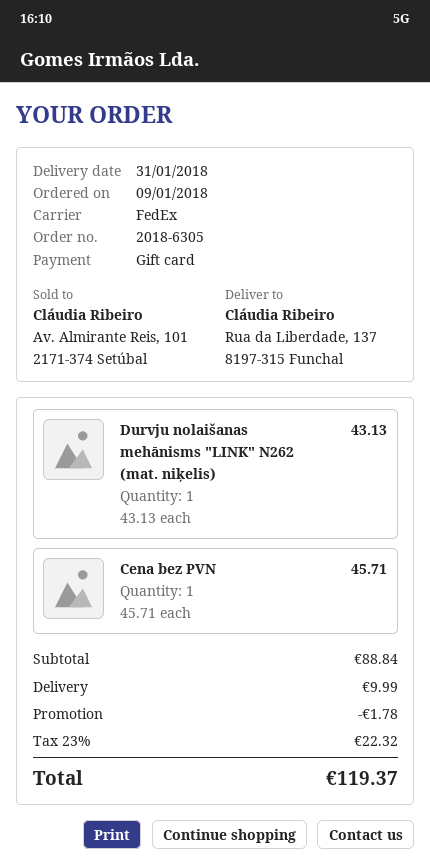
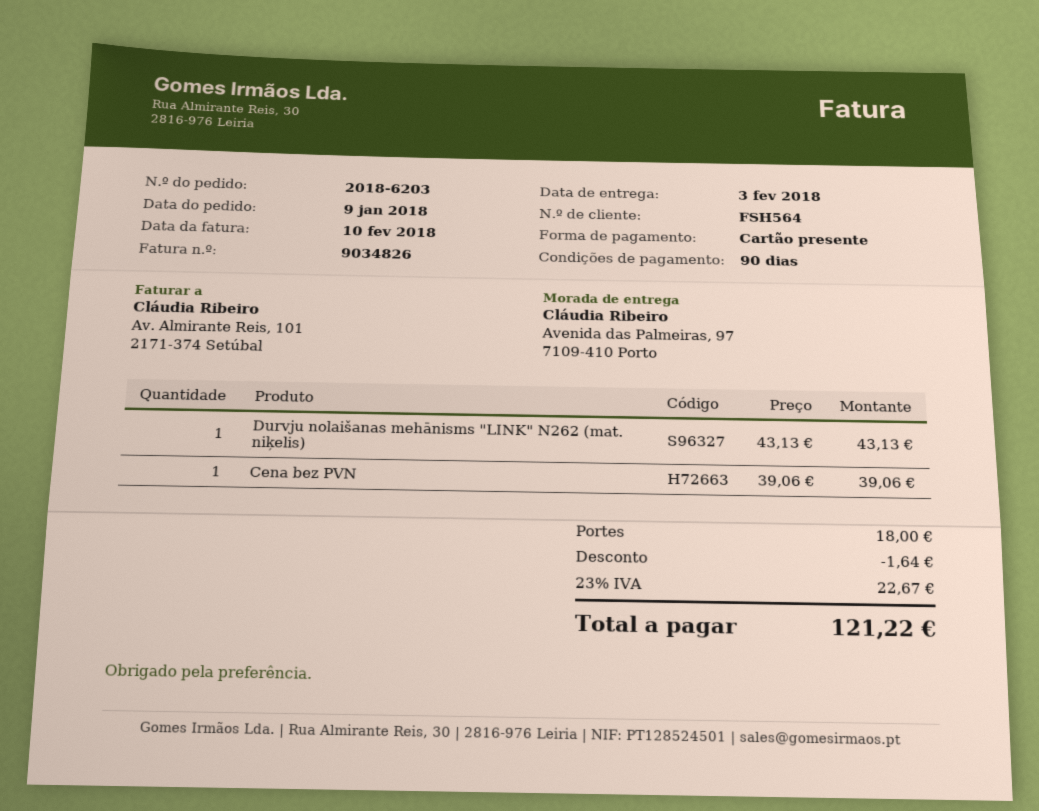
order number: 2018-6305 -> 2018-6203
delivery date: 2018-01-31 -> 2018-02-03
ship to: Rua da Liberdade, 137, 8197-315 Funchal -> Avenida das Palmeiras, 97, 7109-410 Porto
Cena bez PVN: 1 x 45.71 = 45.71 -> 1 x 39.06 = 39.06
discount: 1.78 -> 1.64
shipping: 9.99 -> 18.00
tax: 23% = 22.32 -> 23% = 22.67
total: 119.37 -> 121.22

